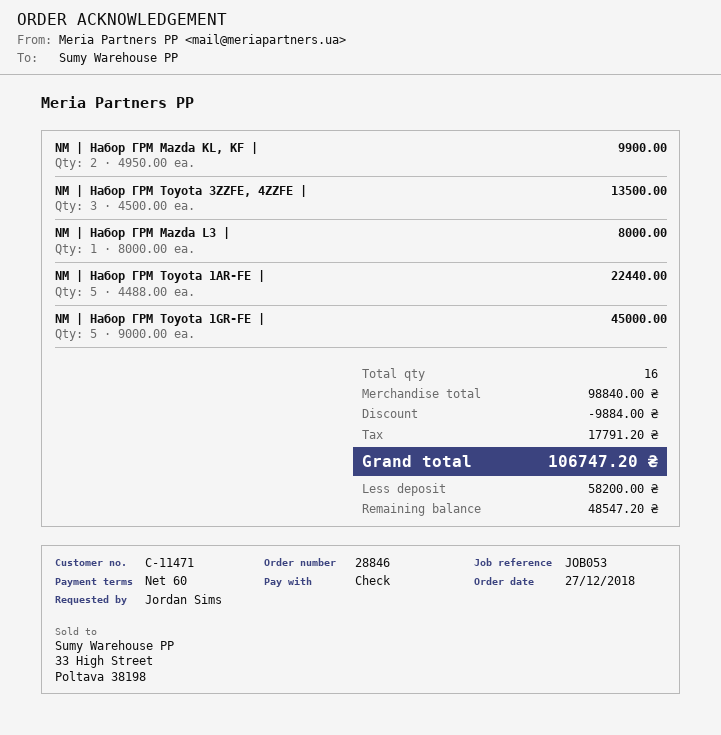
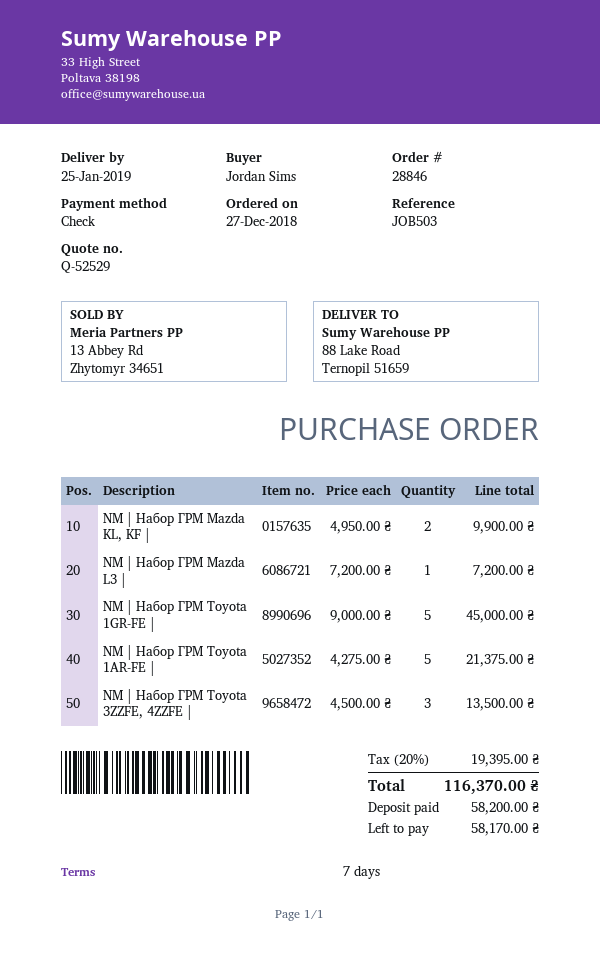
payment terms: 60 days -> 7 days
reference: JOB053 -> JOB503
NM | Набор ГРМ Mazda L3 |: 1 x 8000.00 = 8000.00 -> 1 x 7200.00 = 7200.00
NM | Набор ГРМ Toyota 1AR-FE |: 5 x 4488.00 = 22440.00 -> 5 x 4275.00 = 21375.00
discount: 9884.00 -> none
tax: 17791.20 -> 19395.00
total: 106747.20 -> 116370.00
balance: 48547.20 -> 58170.00

